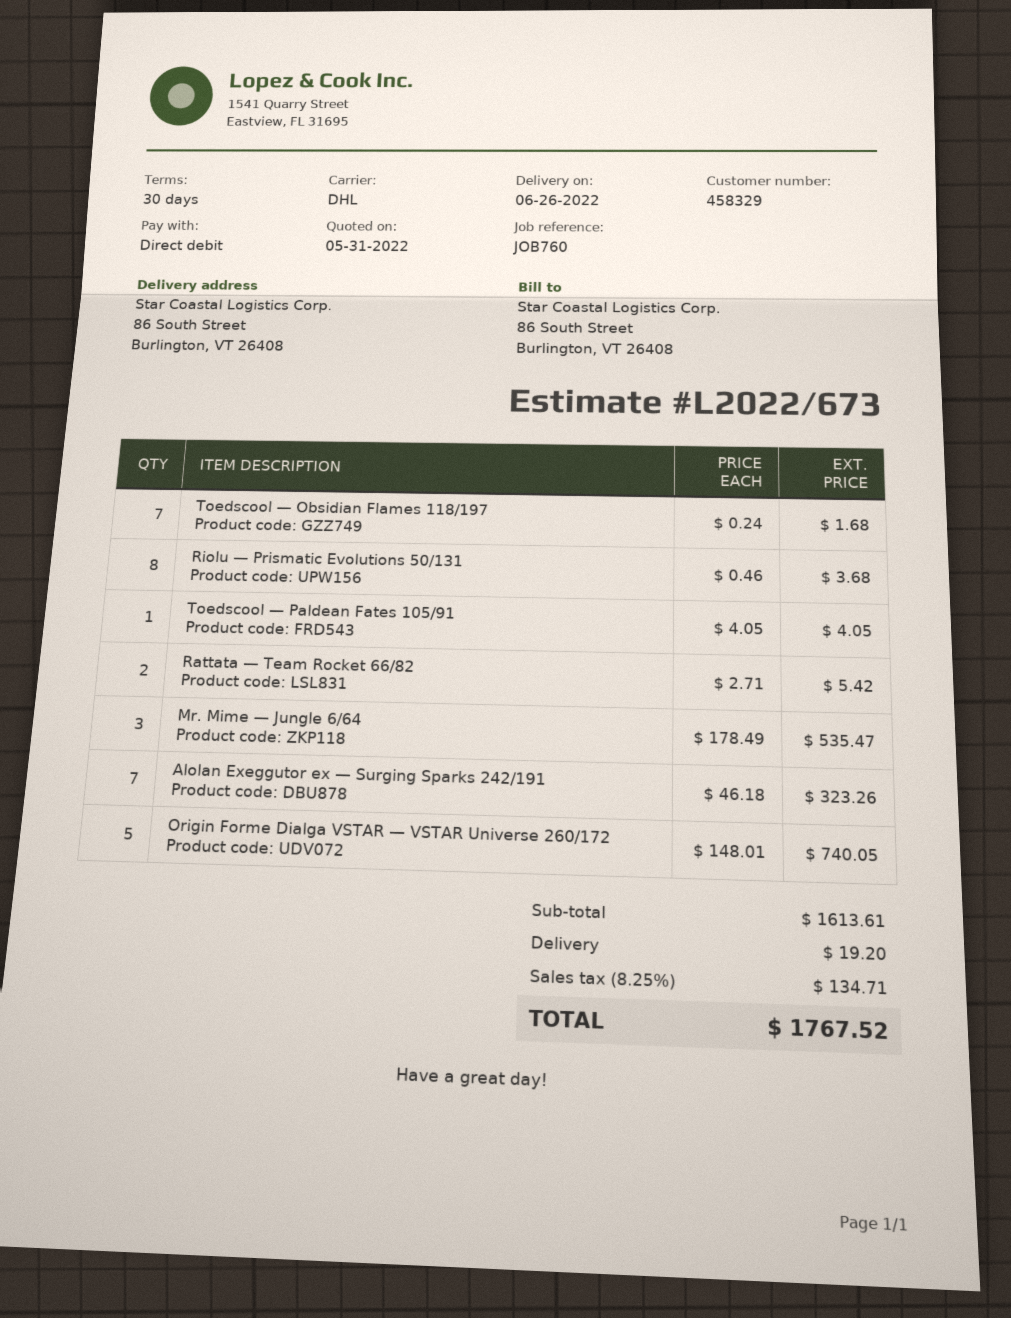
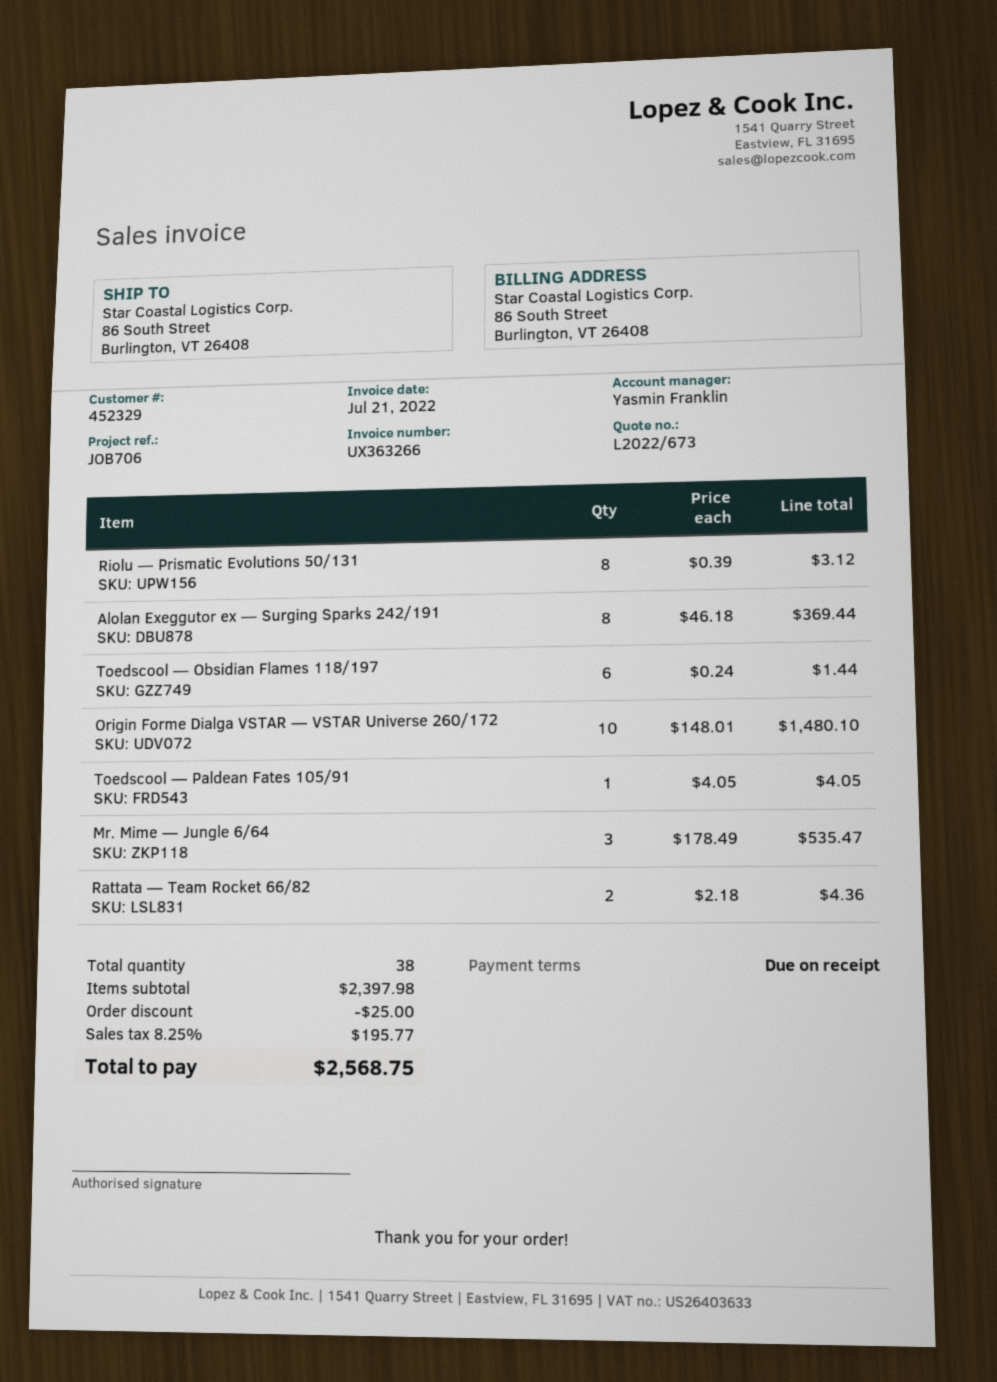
payment terms: 30 days -> on receipt
customer number: 458329 -> 452329
reference: JOB760 -> JOB706
Toedscool — Obsidian Flames 118/197: 7 x 0.24 = 1.68 -> 6 x 0.24 = 1.44
Riolu — Prismatic Evolutions 50/131: 8 x 0.46 = 3.68 -> 8 x 0.39 = 3.12
Rattata — Team Rocket 66/82: 2 x 2.71 = 5.42 -> 2 x 2.18 = 4.36
Alolan Exeggutor ex — Surging Sparks 242/191: 7 x 46.18 = 323.26 -> 8 x 46.18 = 369.44
Origin Forme Dialga VSTAR — VSTAR Universe 260/172: 5 x 148.01 = 740.05 -> 10 x 148.01 = 1480.10
subtotal: 1613.61 -> 2397.98
discount: none -> 25.00
shipping: 19.20 -> none
tax: 8.25% = 134.71 -> 8.25% = 195.77
total: 1767.52 -> 2568.75

